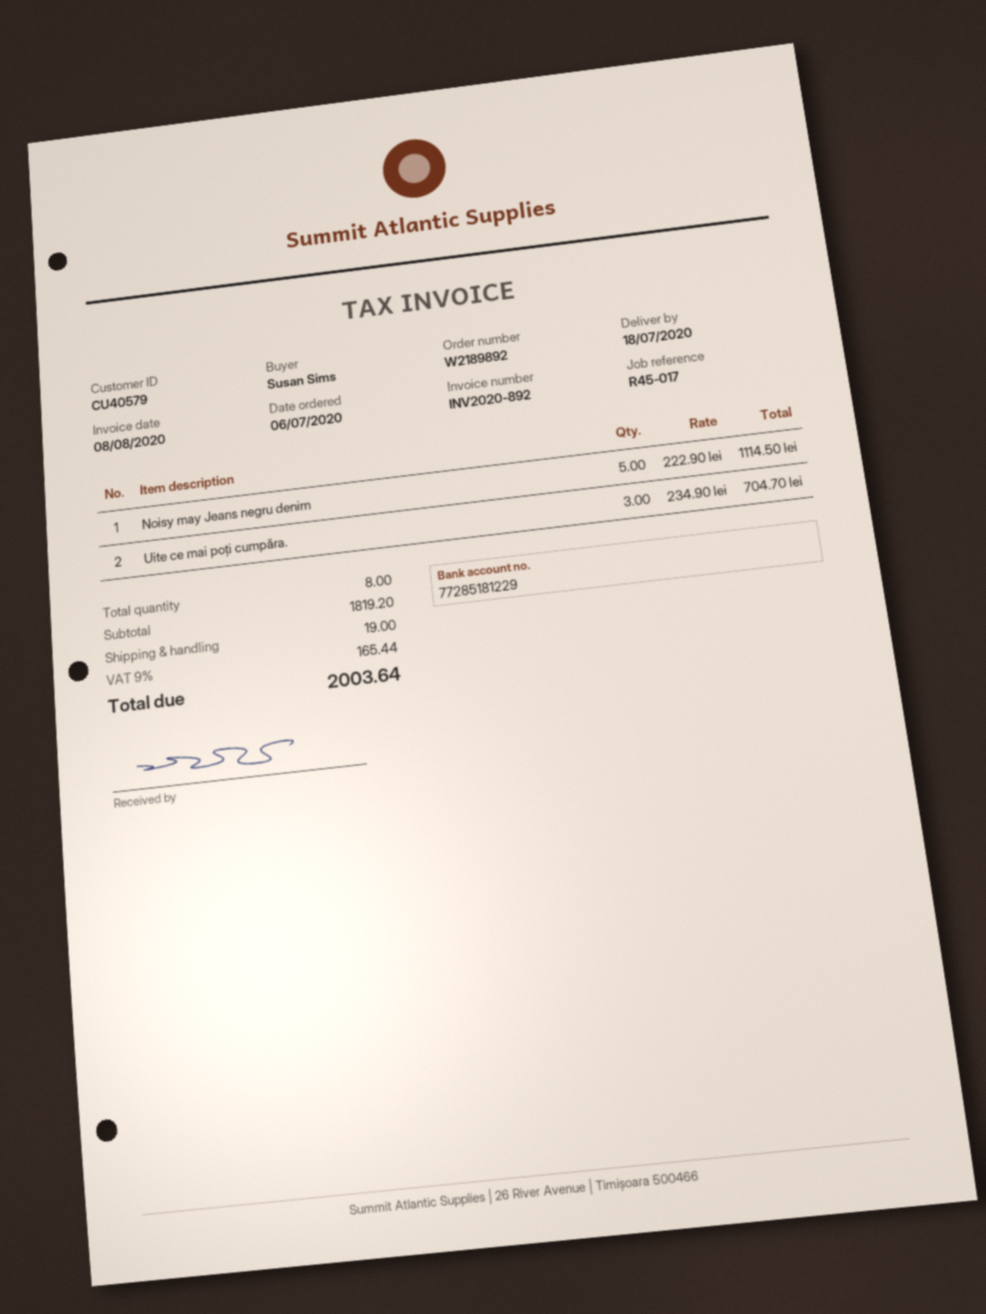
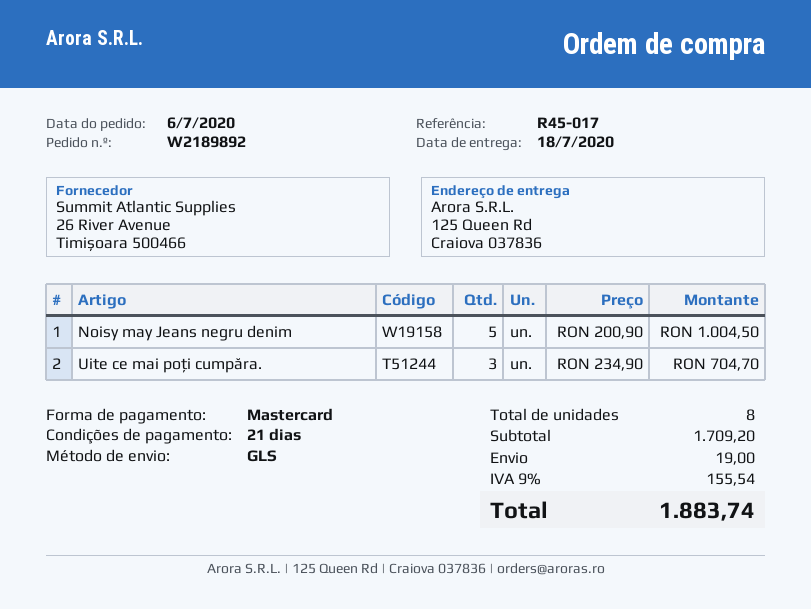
Noisy may Jeans negru denim: 5 x 222.90 = 1114.50 -> 5 x 200.90 = 1004.50
subtotal: 1819.20 -> 1709.20
tax: 9% = 165.44 -> 9% = 155.54
total: 2003.64 -> 1883.74

